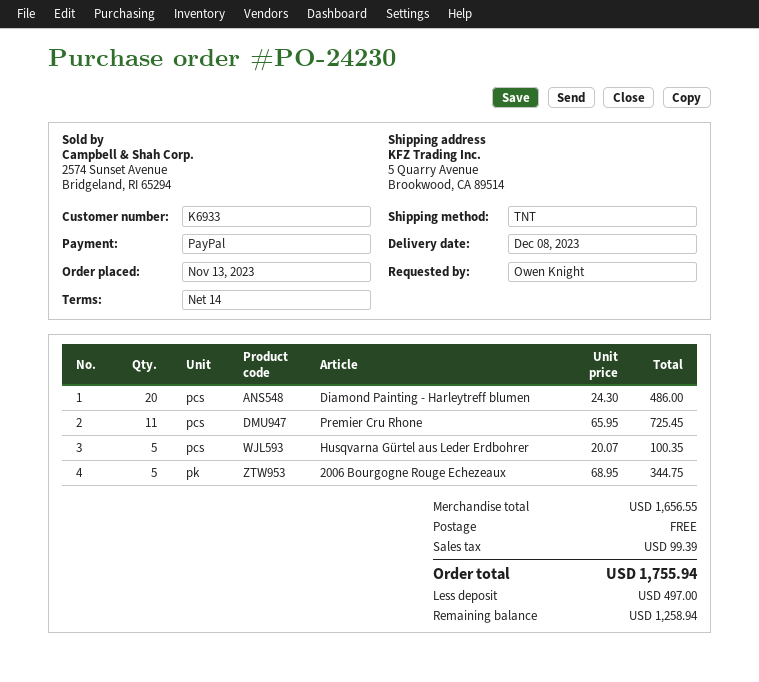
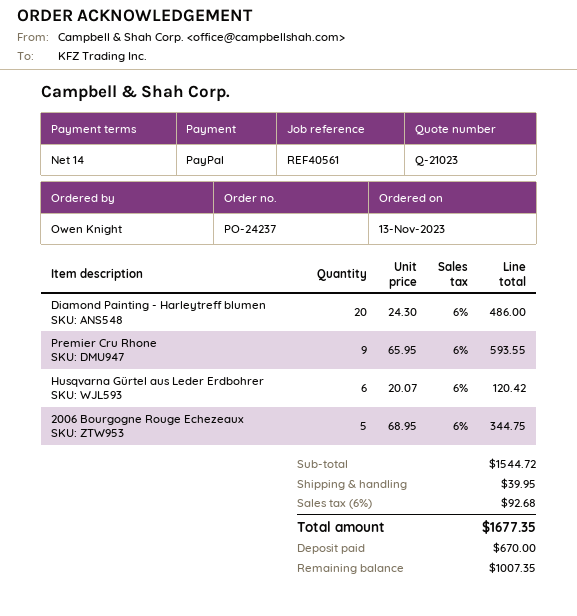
order number: PO-24230 -> PO-24237
Premier Cru Rhone: 11 x 65.95 = 725.45 -> 9 x 65.95 = 593.55
Husqvarna Gürtel aus Leder Erdbohrer: 5 x 20.07 = 100.35 -> 6 x 20.07 = 120.42
subtotal: 1656.55 -> 1544.72
shipping: 0.00 -> 39.95
tax: 99.39 -> 92.68
total: 1755.94 -> 1677.35
deposit: 497.00 -> 670.00
balance: 1258.94 -> 1007.35

